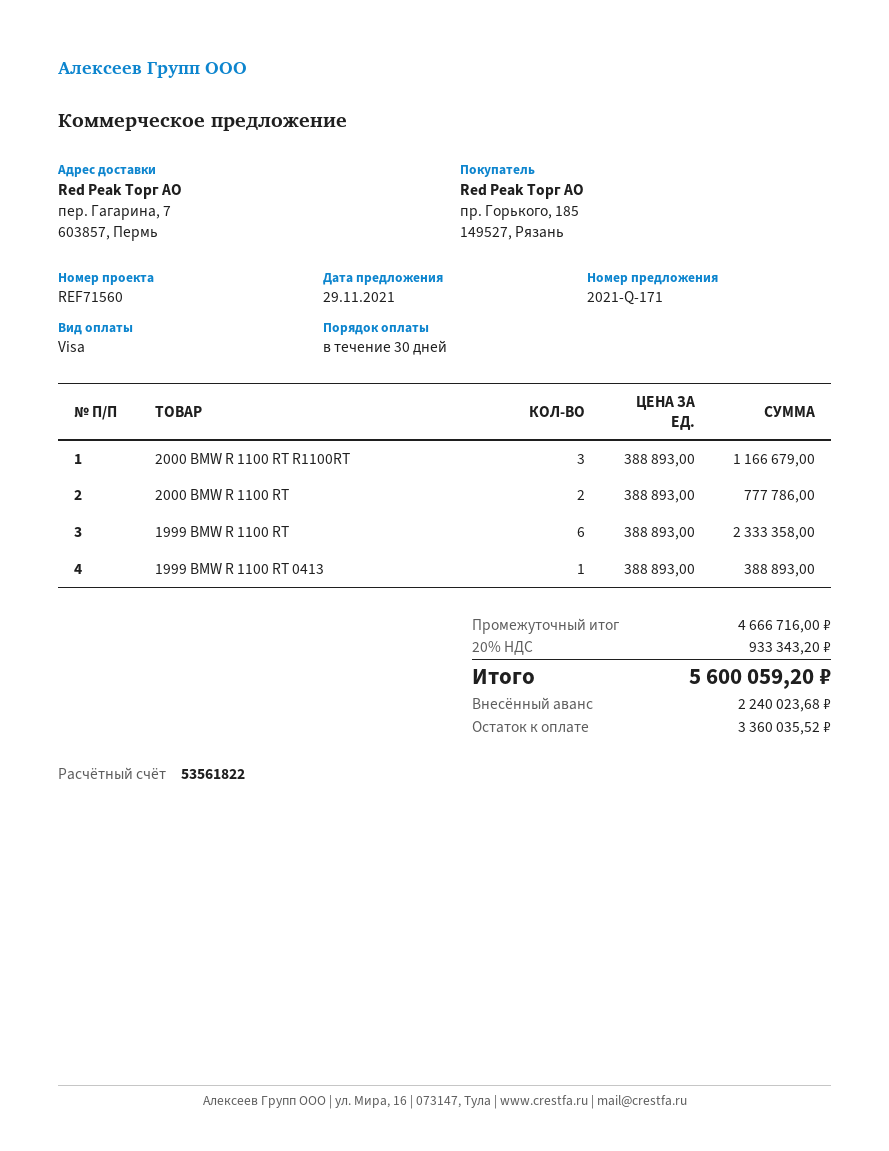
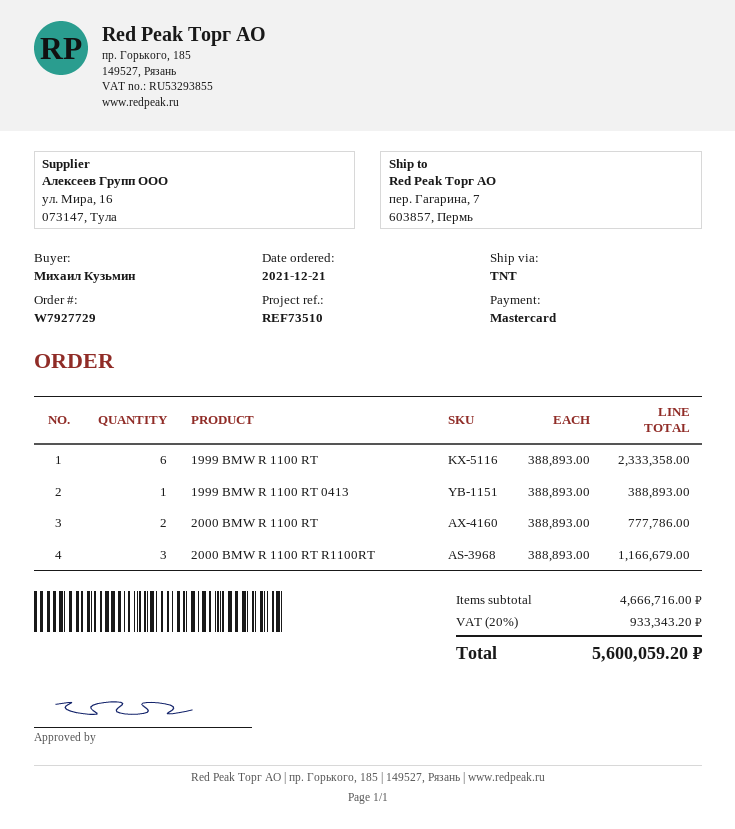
reference: REF71560 -> REF73510
payment method: Visa -> Mastercard

